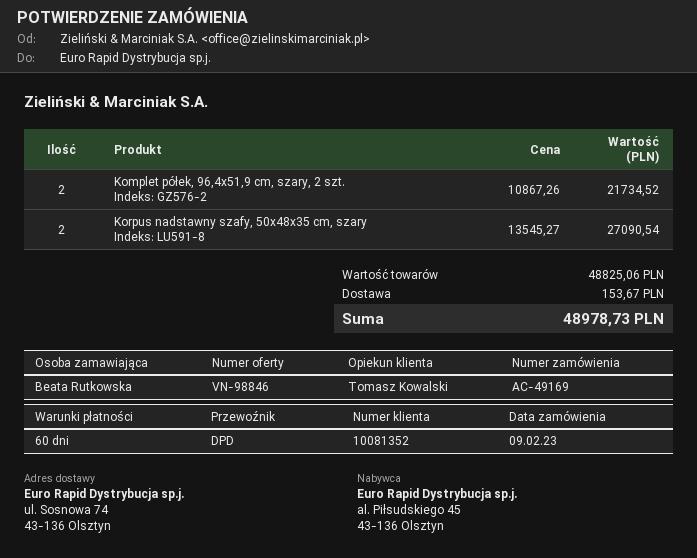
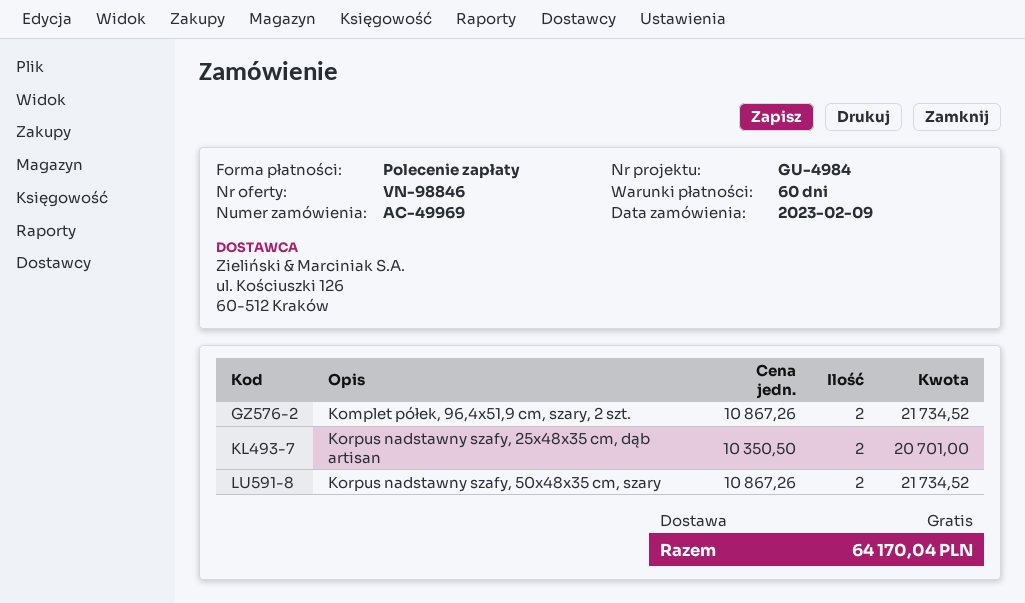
order number: AC-49169 -> AC-49969
Korpus nadstawny szafy, 50x48x35 cm, szary: 2 x 13545.27 = 27090.54 -> 2 x 10867.26 = 21734.52
Korpus nadstawny szafy, 25x48x35 cm, dąb artisan: none -> 2 x 10350.50 = 20701.00
shipping: 153.67 -> 0.00
total: 48978.73 -> 64170.04

